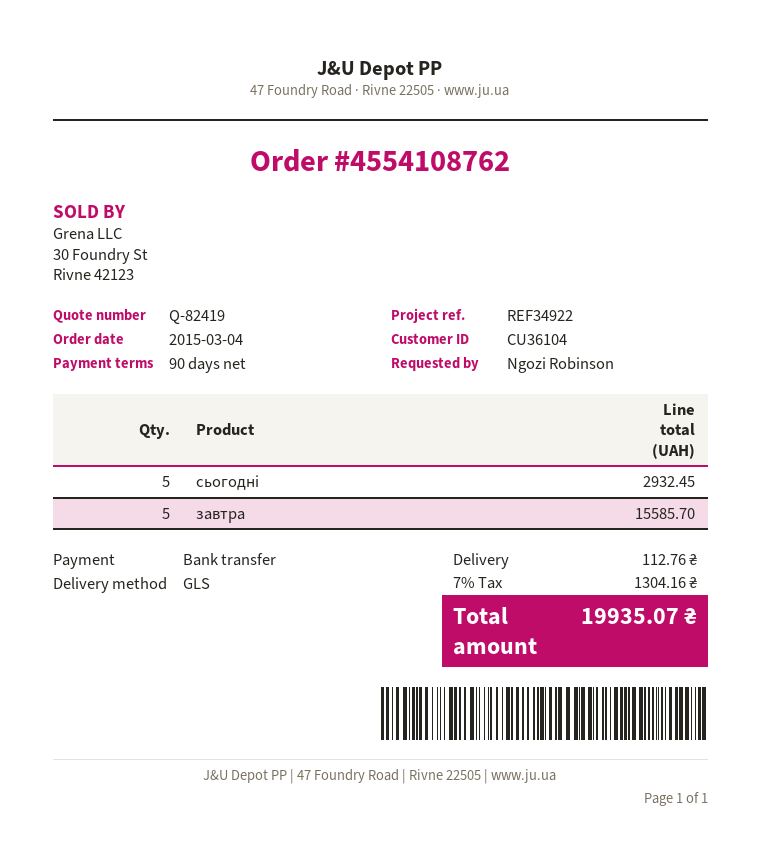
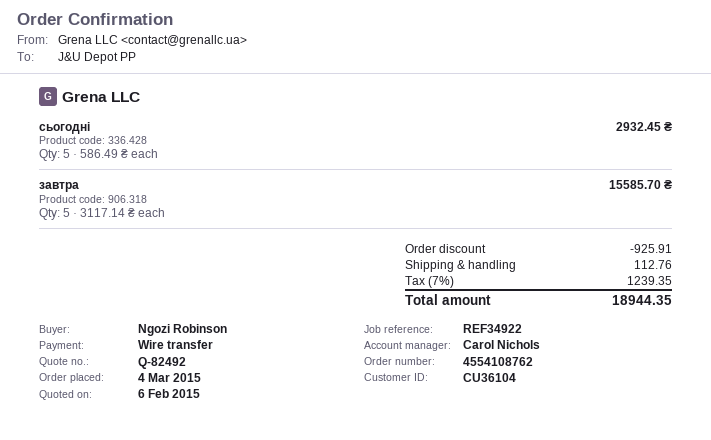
quote number: Q-82419 -> Q-82492
discount: none -> 925.91
tax: 7% = 1304.16 -> 7% = 1239.35
total: 19935.07 -> 18944.35

